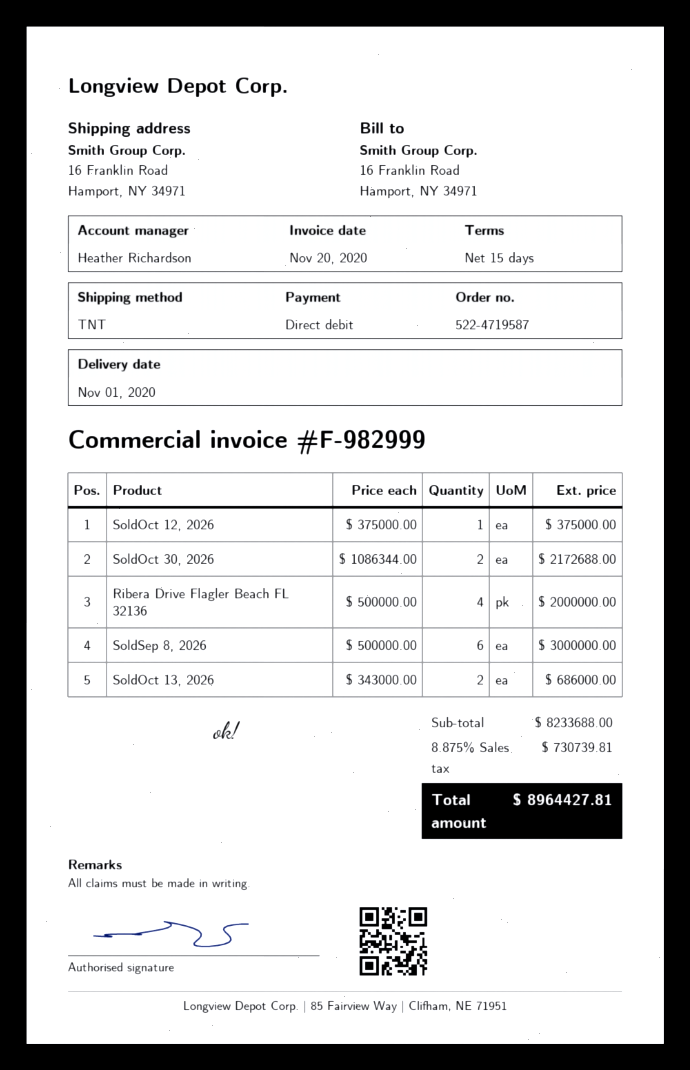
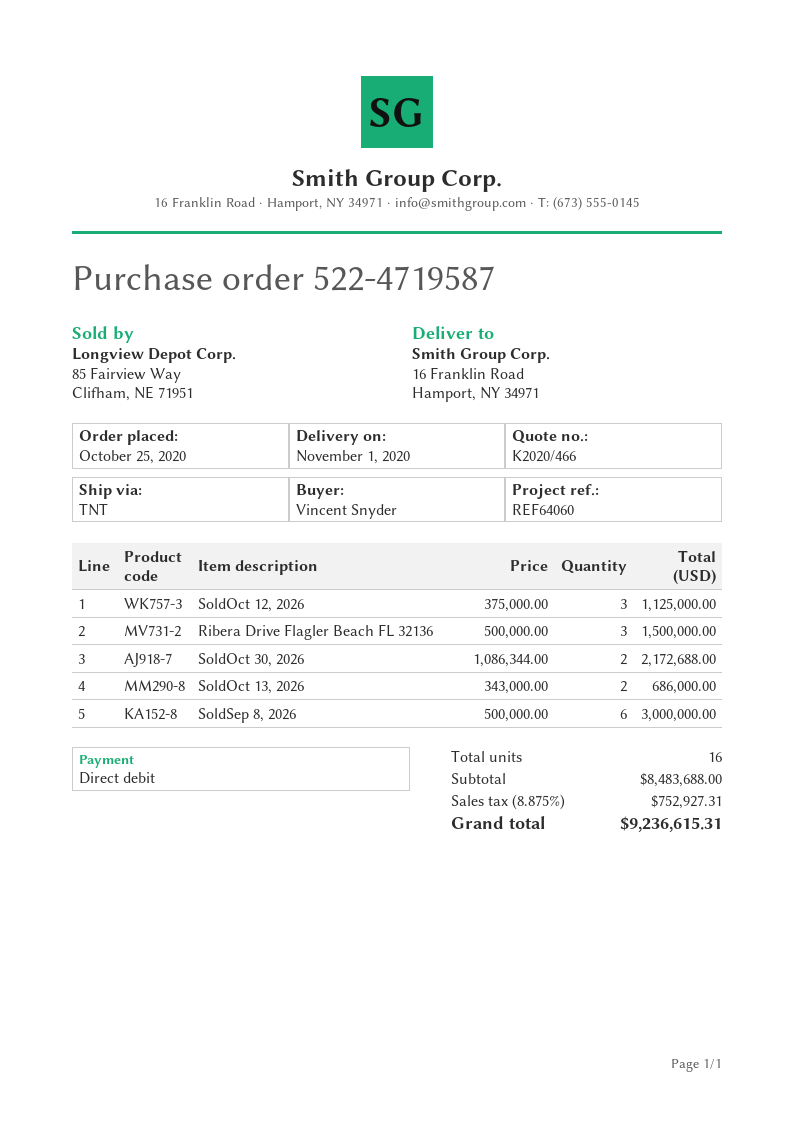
SoldOct 12, 2026: 1 x 375000.00 = 375000.00 -> 3 x 375000.00 = 1125000.00
Ribera Drive Flagler Beach FL 32136: 4 x 500000.00 = 2000000.00 -> 3 x 500000.00 = 1500000.00
subtotal: 8233688.00 -> 8483688.00
tax: 8.875% = 730739.81 -> 8.875% = 752927.31
total: 8964427.81 -> 9236615.31

